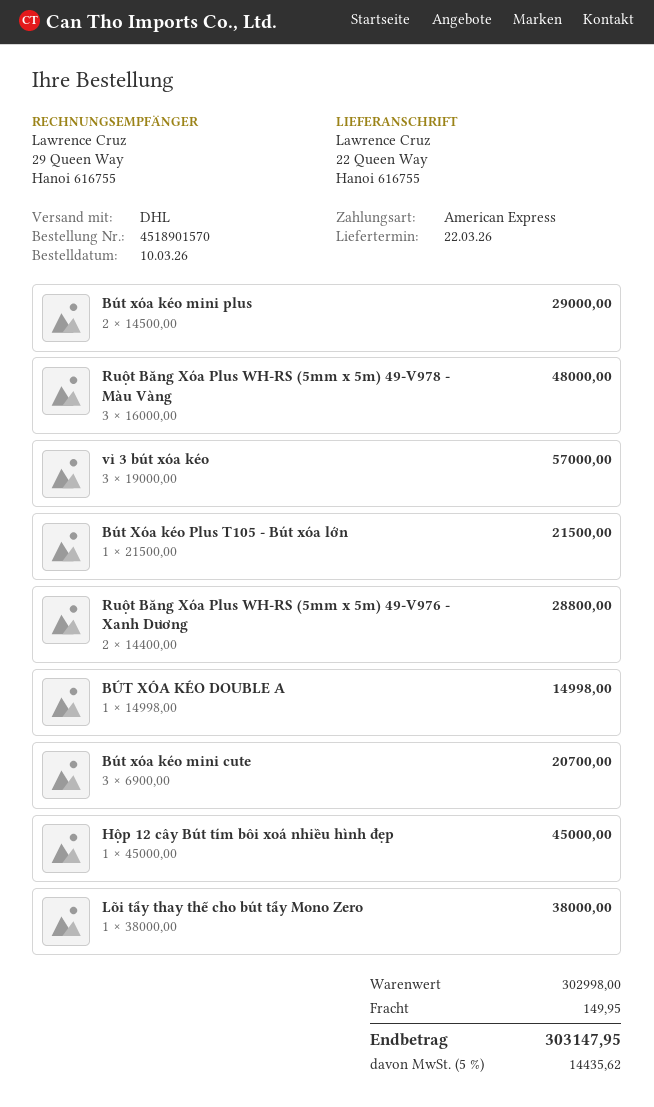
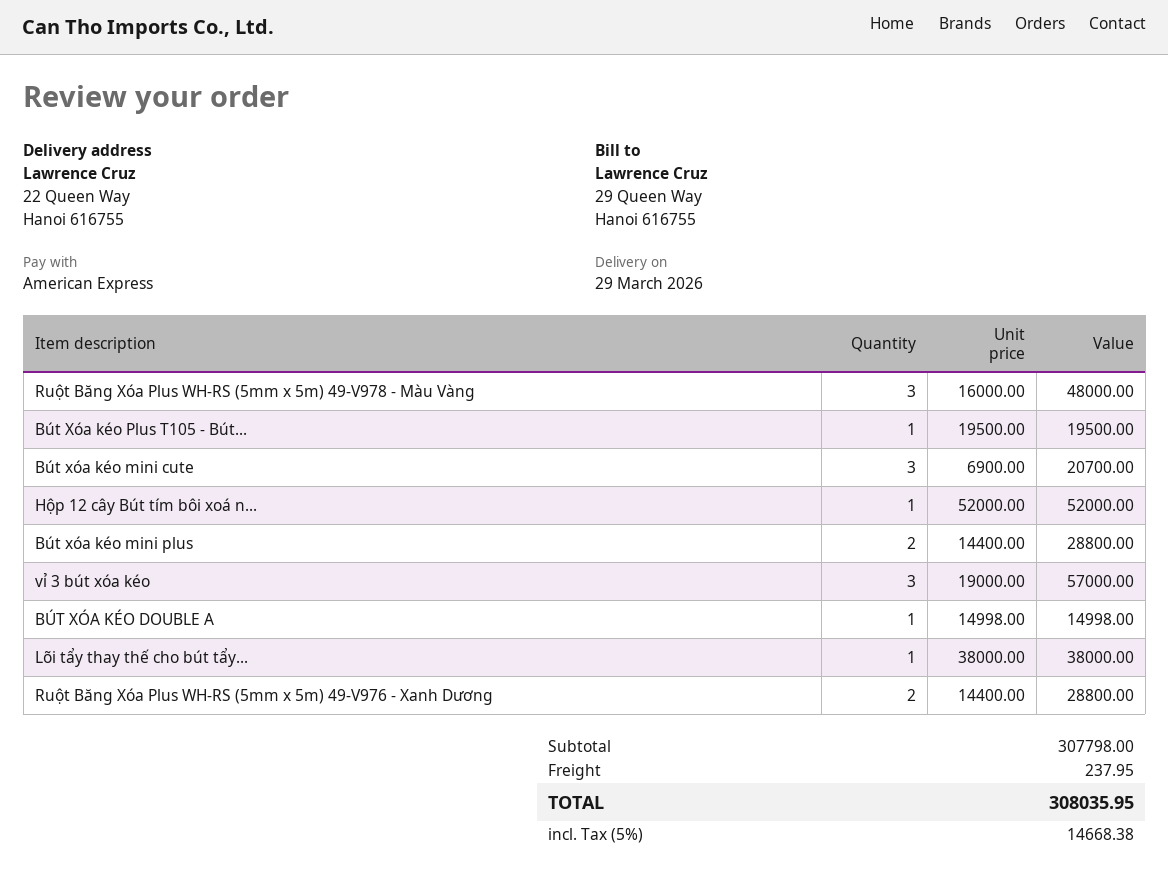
delivery date: 2026-03-22 -> 2026-03-29
Bút xóa kéo mini plus: 2 x 14500.00 = 29000.00 -> 2 x 14400.00 = 28800.00
Bút Xóa kéo Plus T105 - Bút xóa lớn: 1 x 21500.00 = 21500.00 -> 1 x 19500.00 = 19500.00
Hộp 12 cây Bút tím bôi xoá nhiều hình đẹp: 1 x 45000.00 = 45000.00 -> 1 x 52000.00 = 52000.00
subtotal: 302998.00 -> 307798.00
shipping: 149.95 -> 237.95
tax: 5% = 14435.62 -> 5% = 14668.38
total: 303147.95 -> 308035.95

